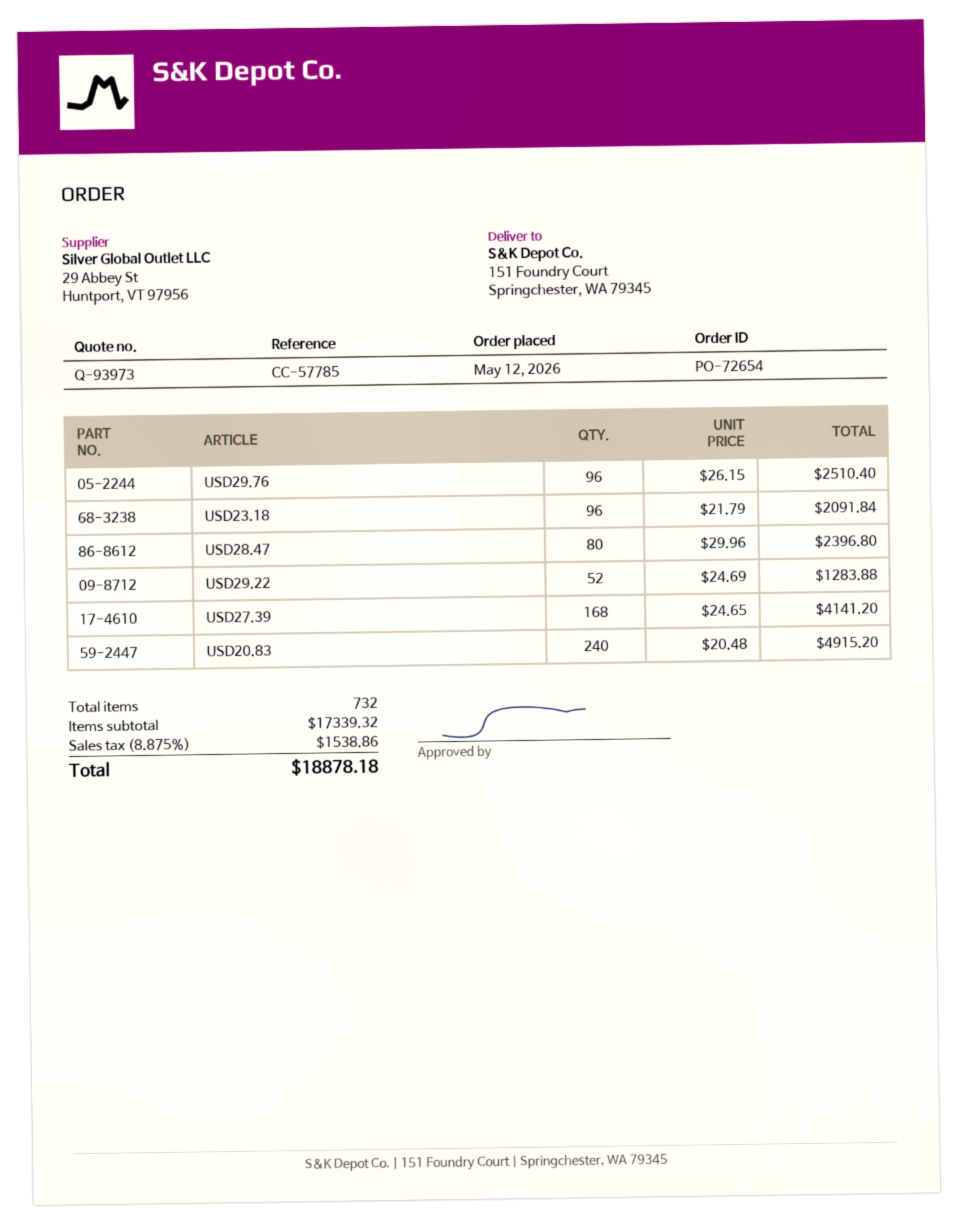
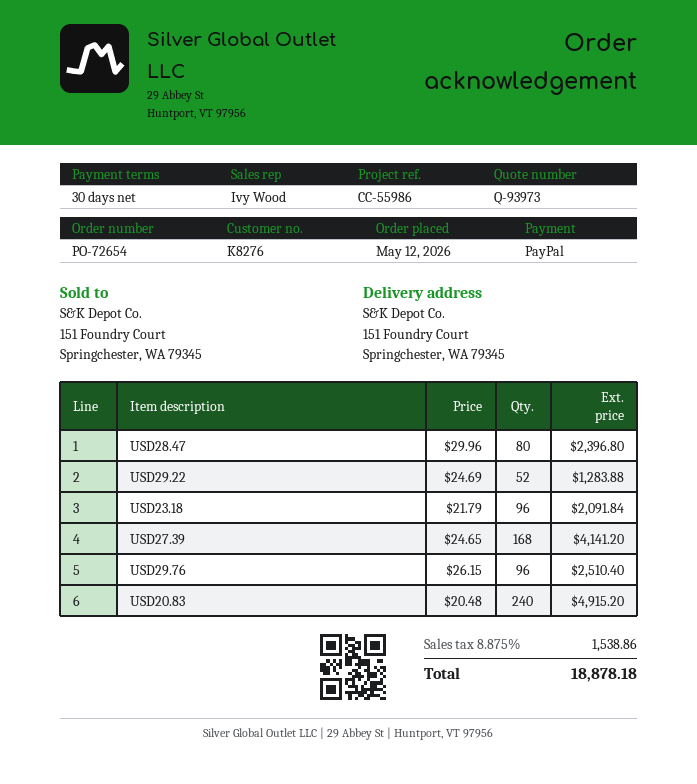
reference: CC-57785 -> CC-55986

